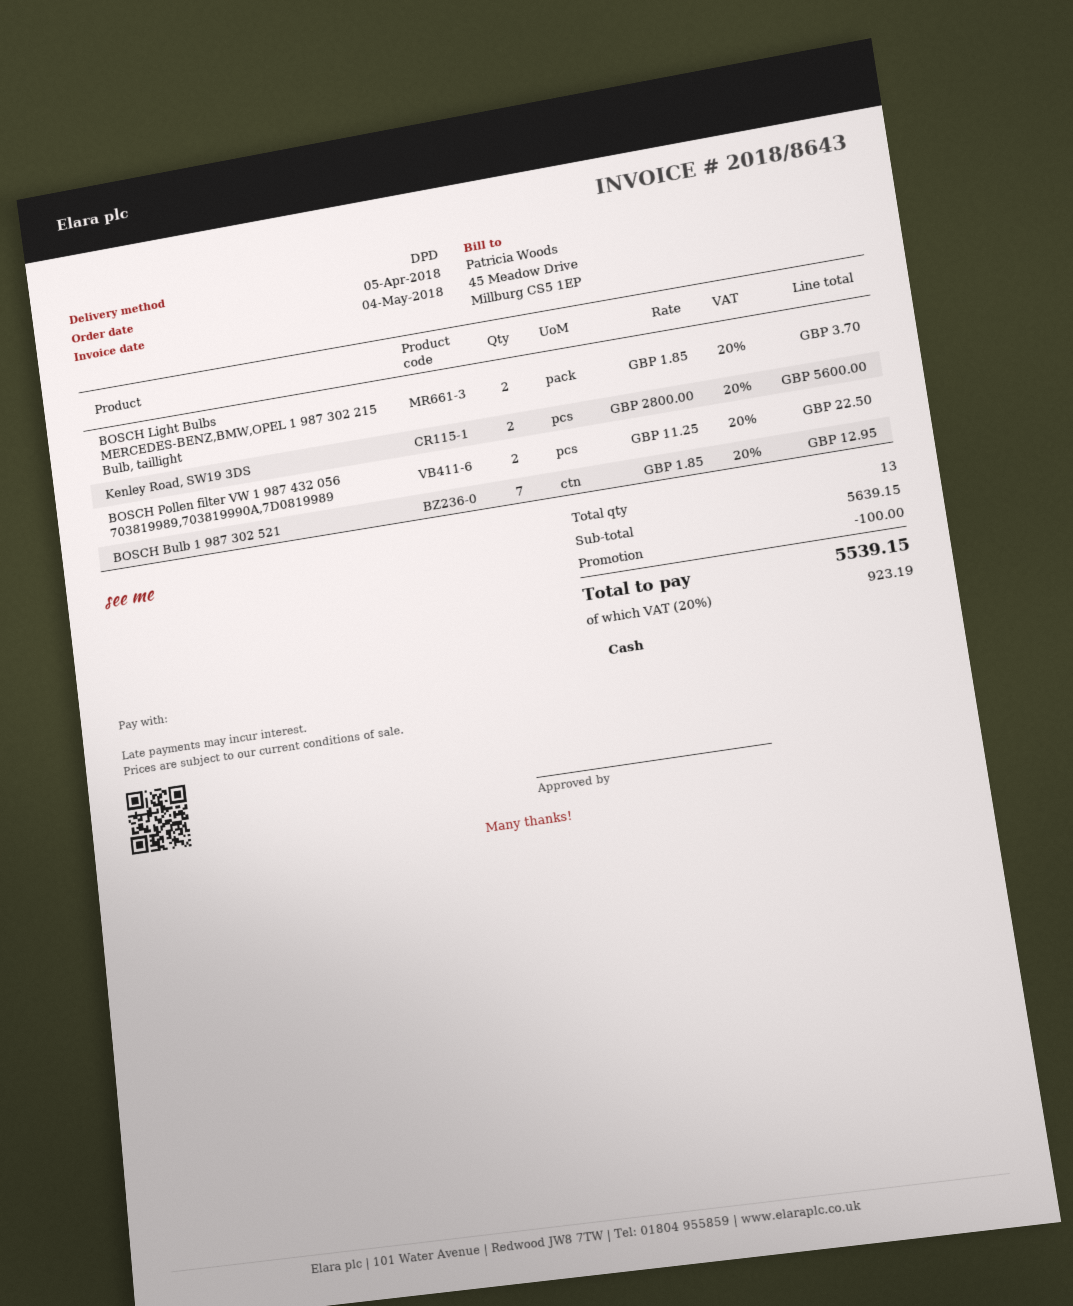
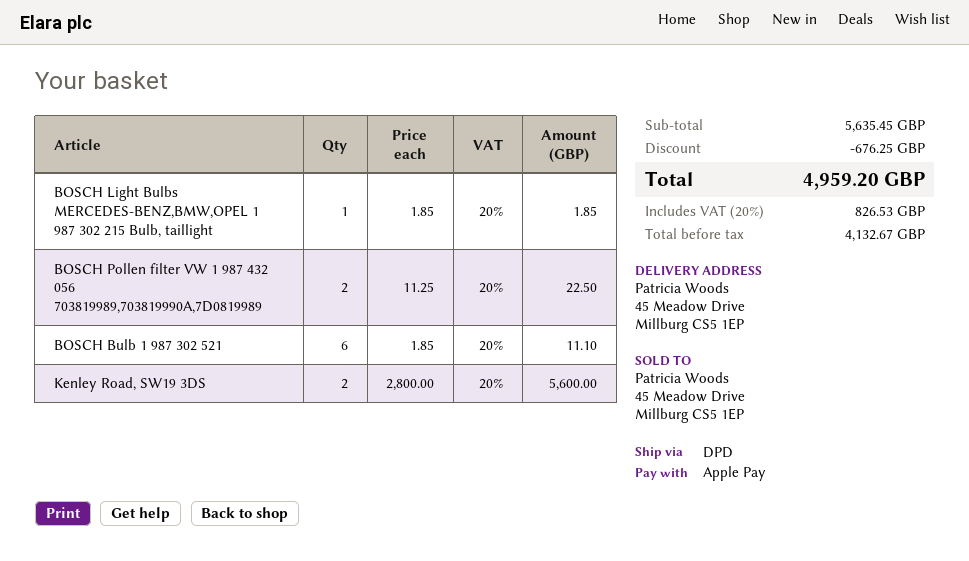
payment method: cash -> Apple Pay
BOSCH Light Bulbs MERCEDES-BENZ,BMW,OPEL 1 987 302 215 Bulb, taillight: 2 x 1.85 = 3.70 -> 1 x 1.85 = 1.85
BOSCH Bulb 1 987 302 521: 7 x 1.85 = 12.95 -> 6 x 1.85 = 11.10
subtotal: 5639.15 -> 5635.45
discount: 100.00 -> 676.25
tax: 20% = 923.19 -> 20% = 826.53
total: 5539.15 -> 4959.20

